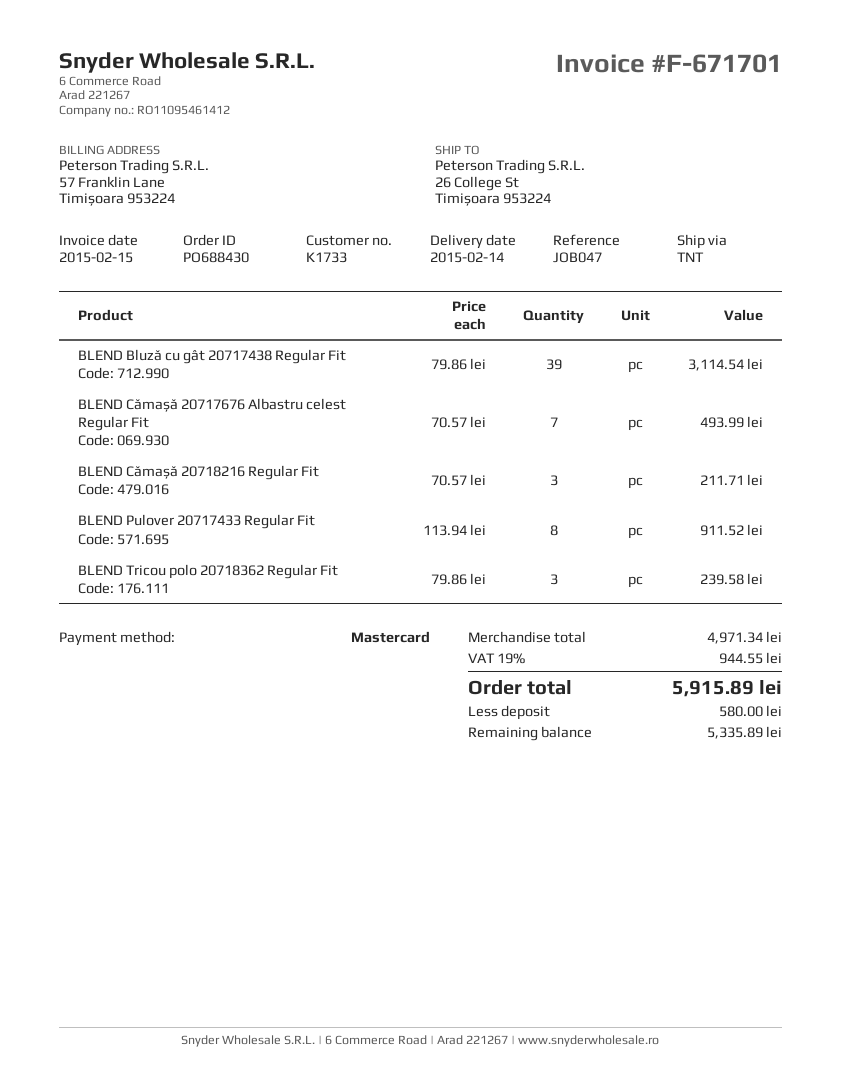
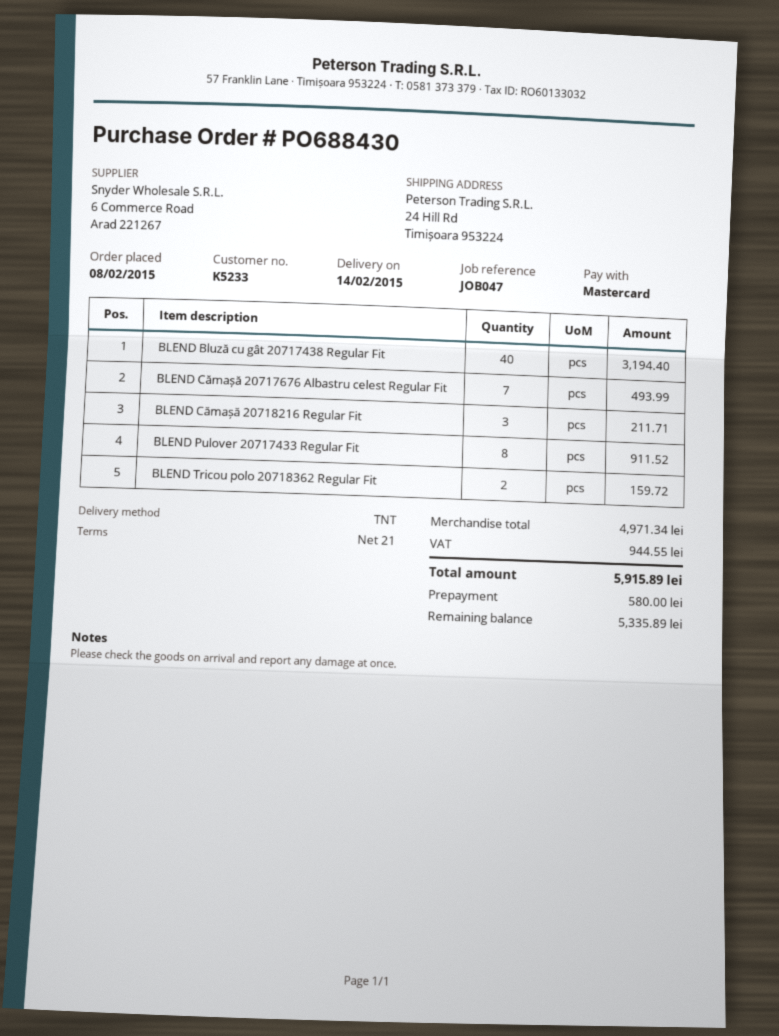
customer number: K1733 -> K5233
ship to: 26 College St, Timișoara 953224 -> 24 Hill Rd, Timișoara 953224
BLEND Bluză cu gât 20717438 Regular Fit: 39 for 3114.54 -> 40 for 3194.40
BLEND Tricou polo 20718362 Regular Fit: 3 for 239.58 -> 2 for 159.72

